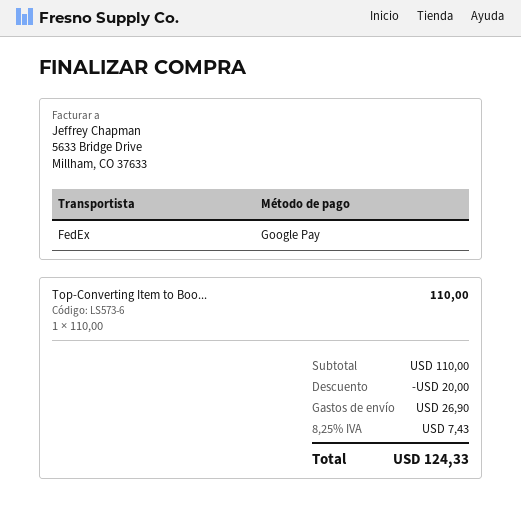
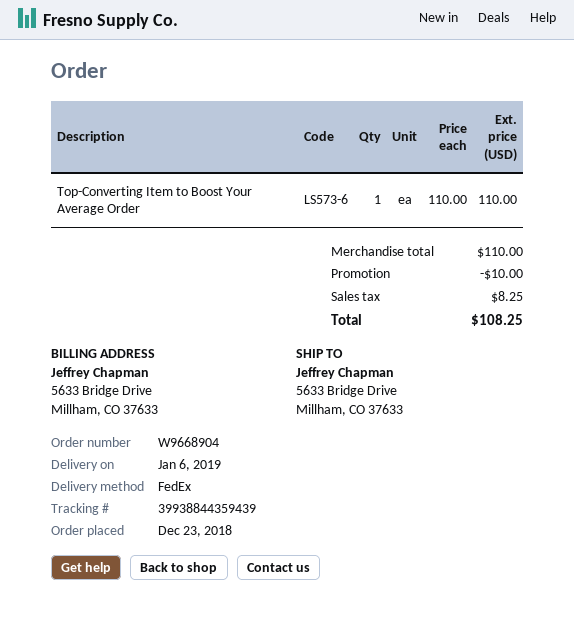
discount: 20.00 -> 10.00
shipping: 26.90 -> none
tax: 7.43 -> 8.25
total: 124.33 -> 108.25

